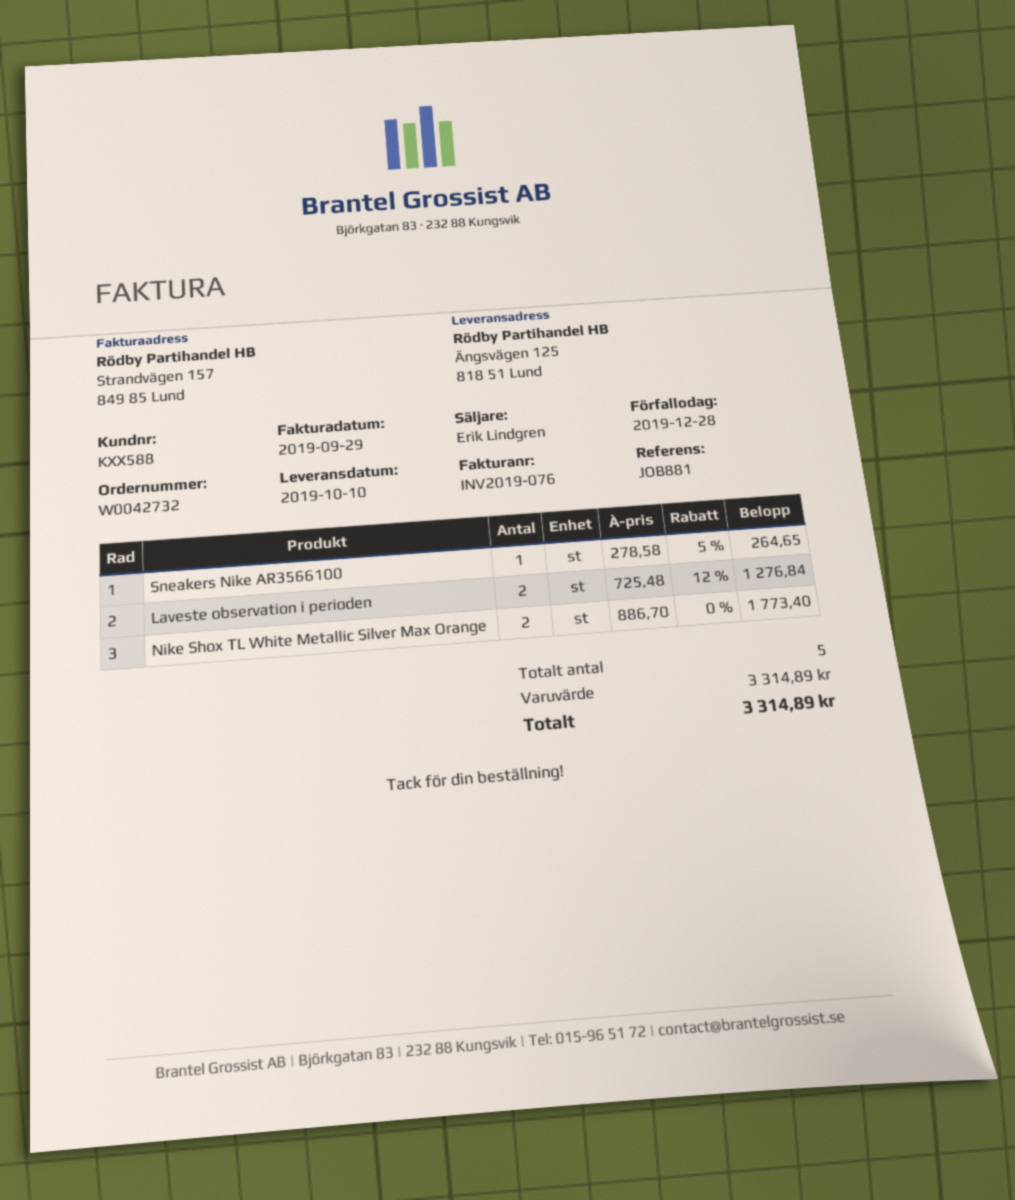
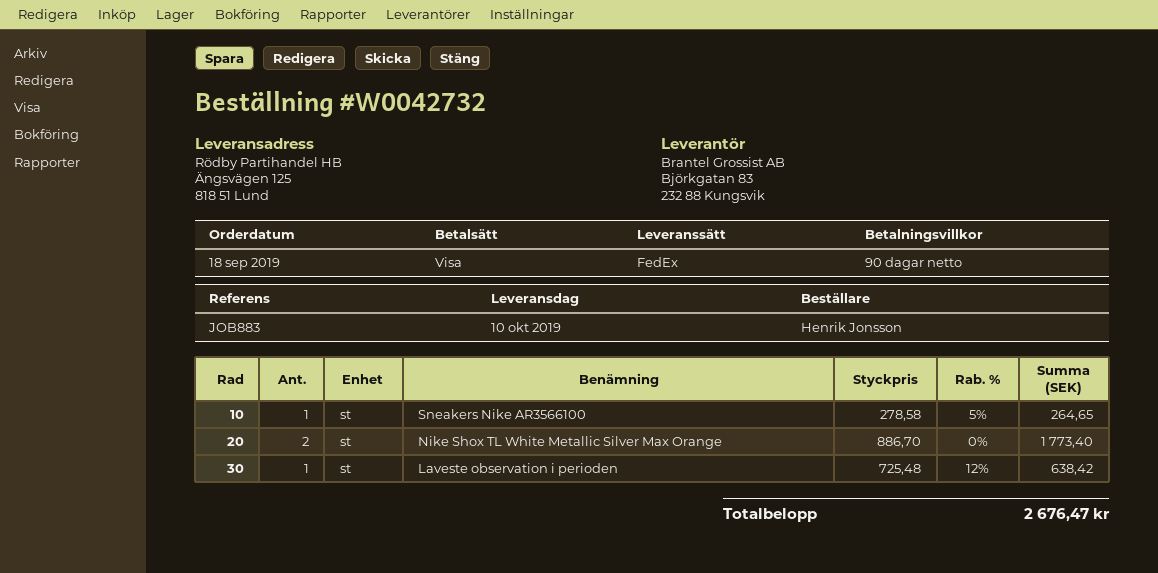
reference: JOB881 -> JOB883
Laveste observation i perioden: 2 x 725.48 - 12% = 1276.84 -> 1 x 725.48 - 12% = 638.42
total: 3314.89 -> 2676.47

